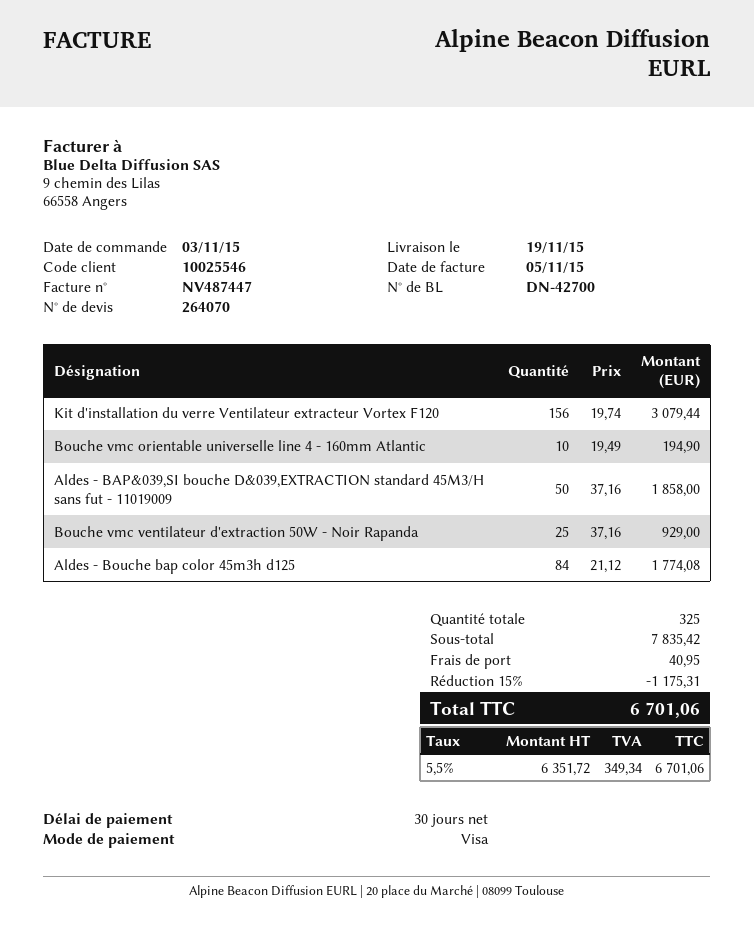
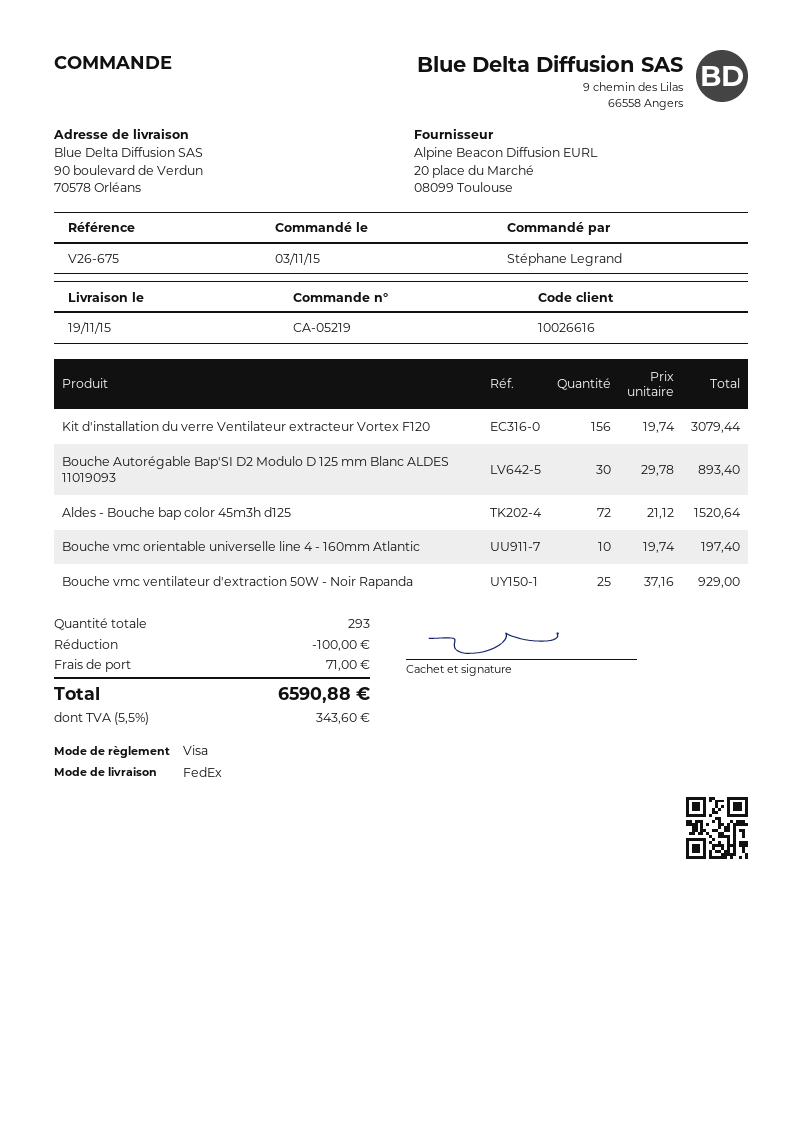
customer number: 10025546 -> 10026616
Bouche vmc orientable universelle line 4 - 160mm Atlantic: 10 x 19.49 = 194.90 -> 10 x 19.74 = 197.40
Aldes - BAP&039,SI bouche D&039,EXTRACTION standard 45M3/H sans fut - 11019009: 50 x 37.16 = 1858.00 -> none
Aldes - Bouche bap color 45m3h d125: 84 x 21.12 = 1774.08 -> 72 x 21.12 = 1520.64
Bouche Autorégable Bap'SI D2 Modulo D 125 mm Blanc ALDES 11019093: none -> 30 x 29.78 = 893.40
total quantity: 325 -> 293
discount: 1175.31 -> 100.00
shipping: 40.95 -> 71.00
tax: 5.5% = 349.34 -> 5.5% = 343.60
total: 6701.06 -> 6590.88

